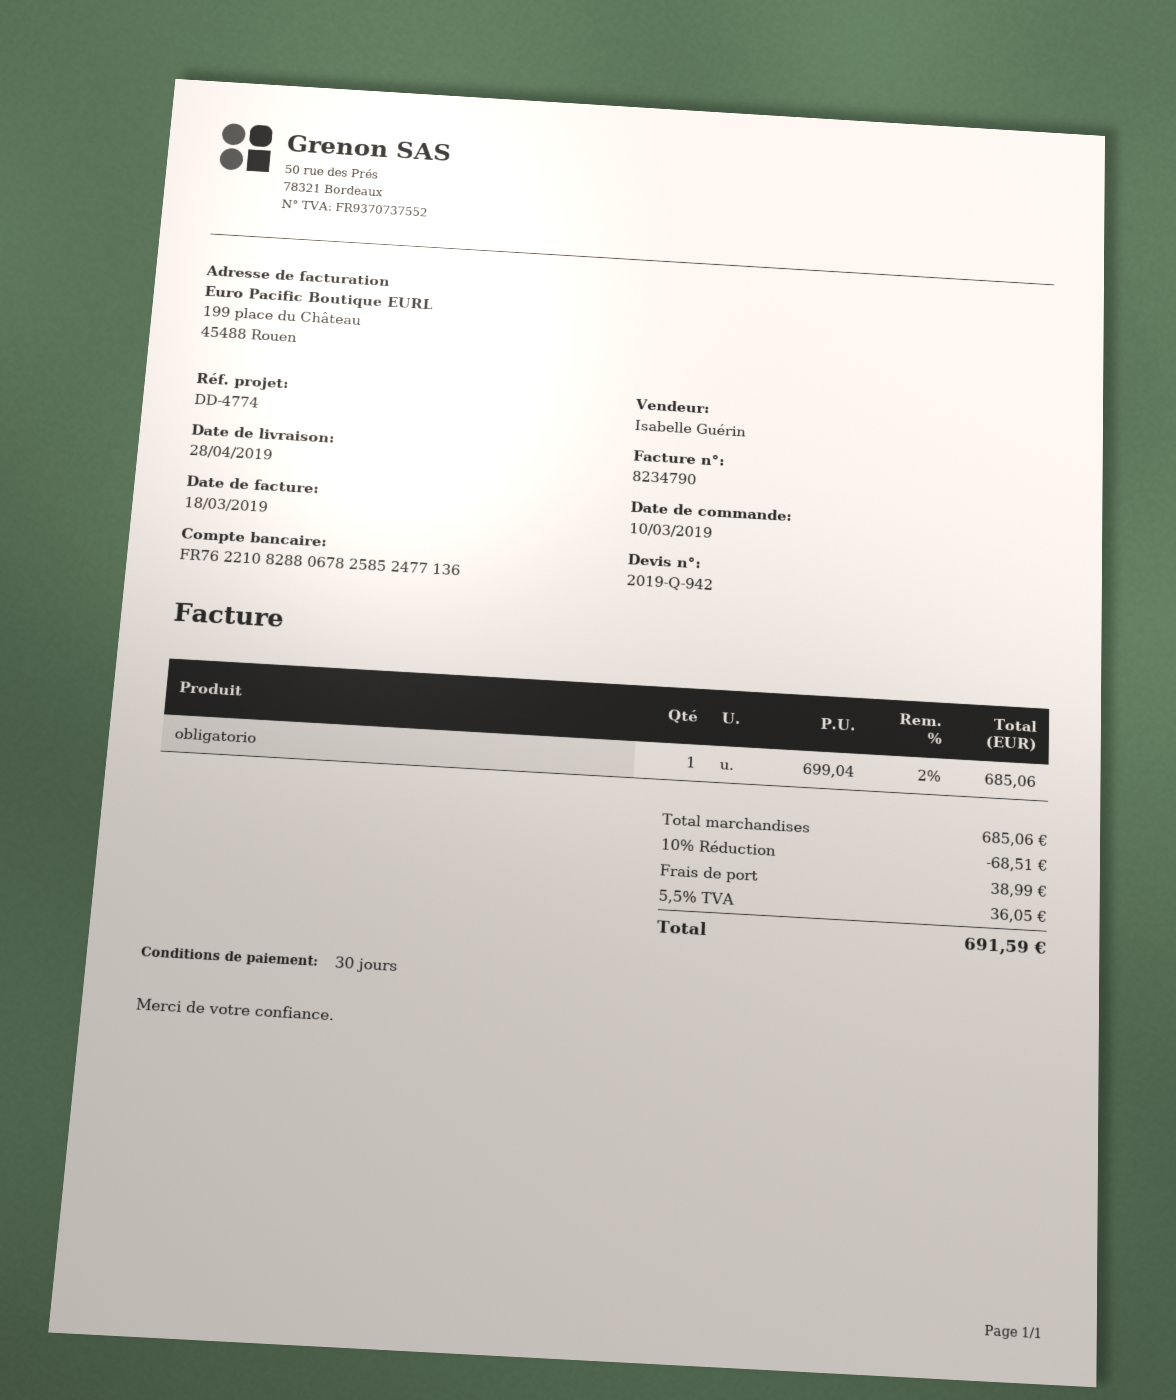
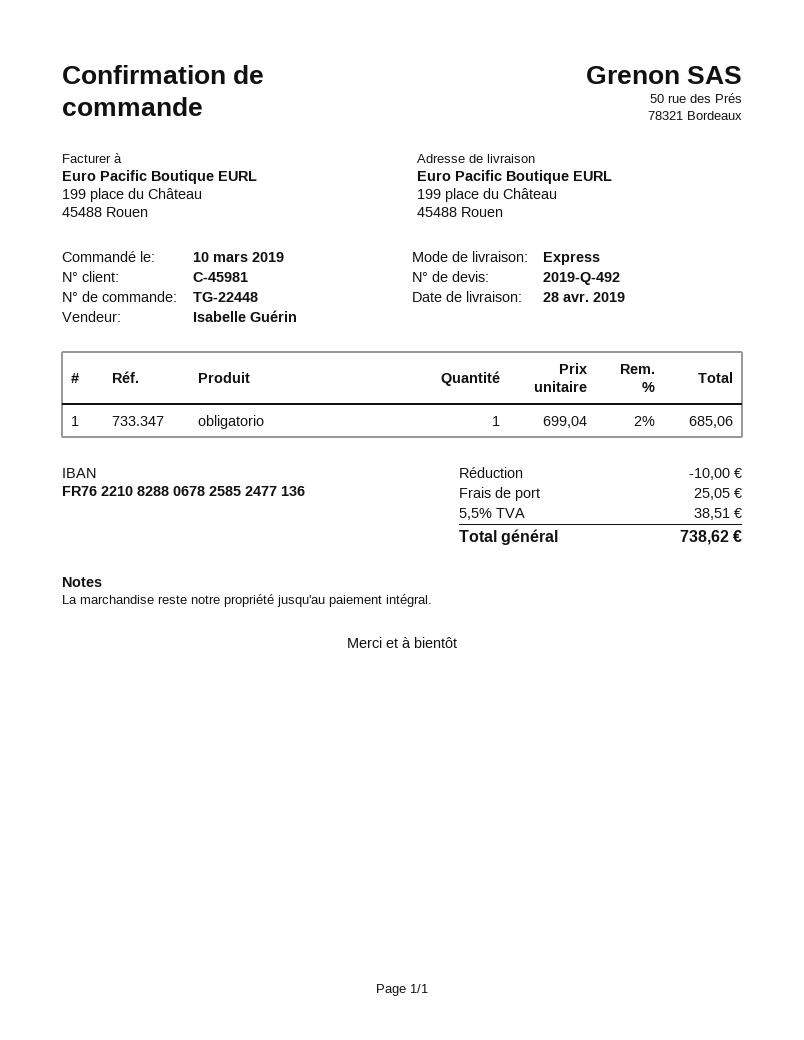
quote number: 2019-Q-942 -> 2019-Q-492
discount: 68.51 -> 10.00
shipping: 38.99 -> 25.05
tax: 5.5% = 36.05 -> 5.5% = 38.51
total: 691.59 -> 738.62

